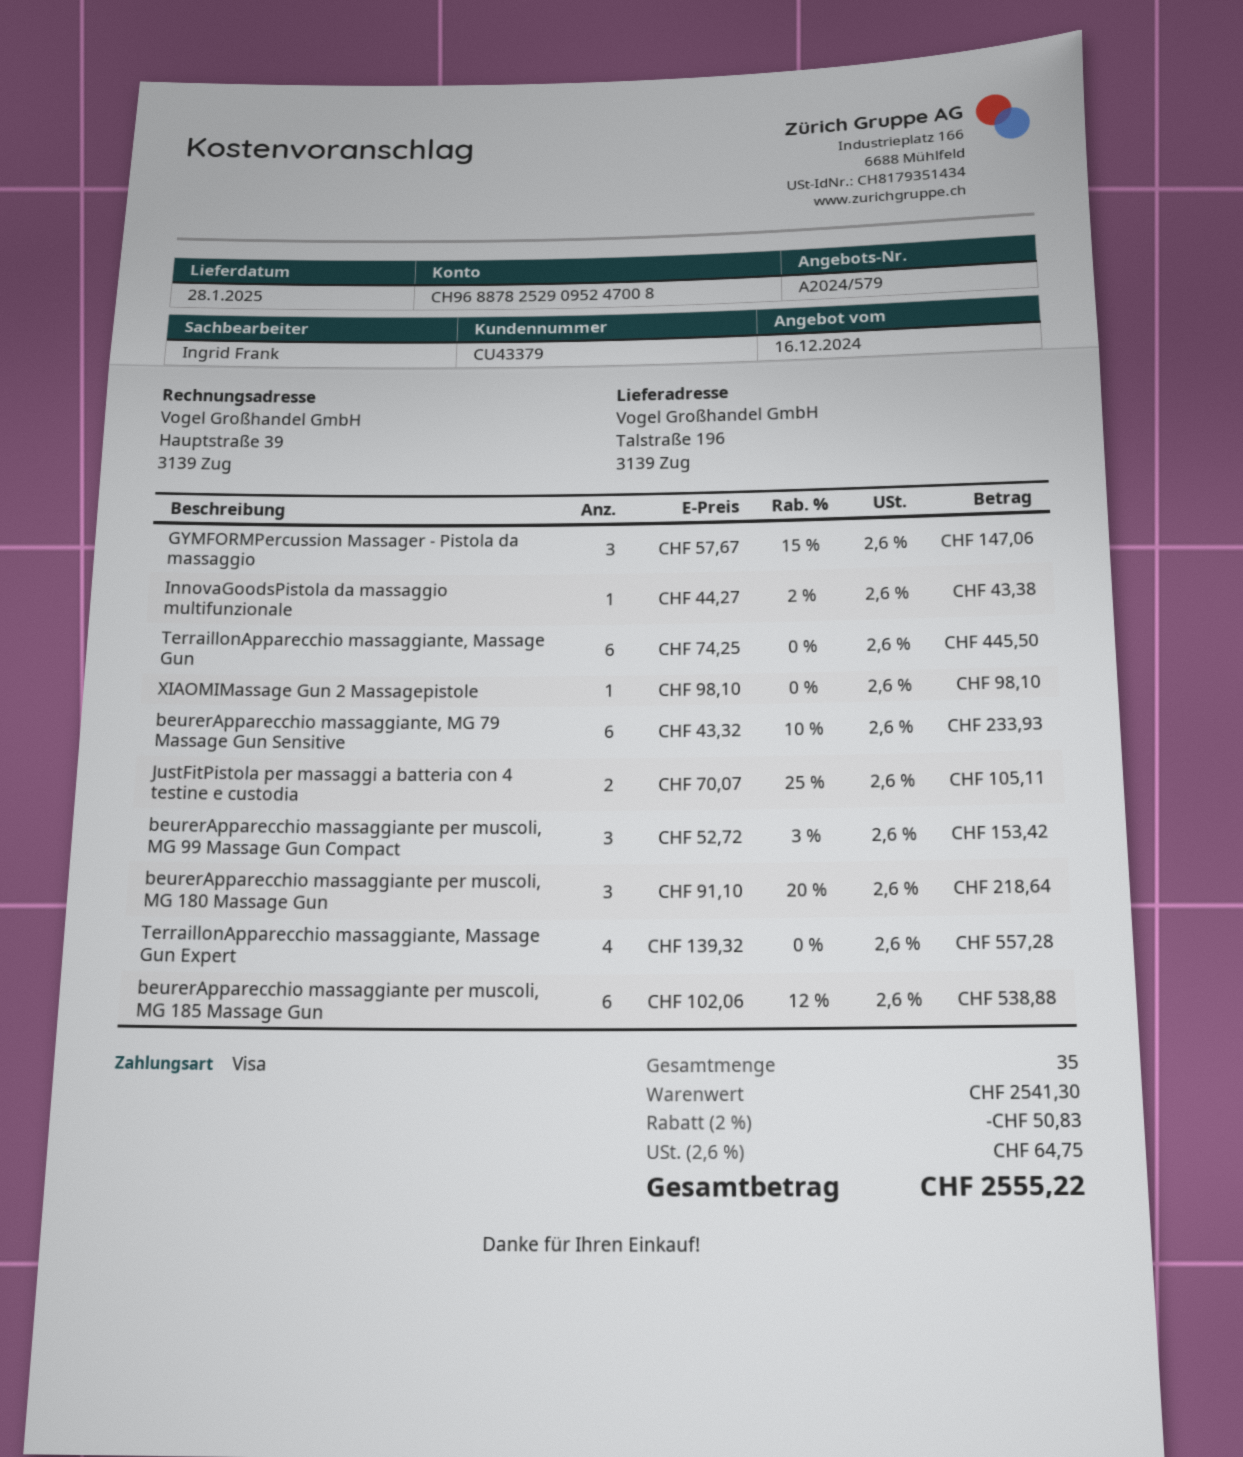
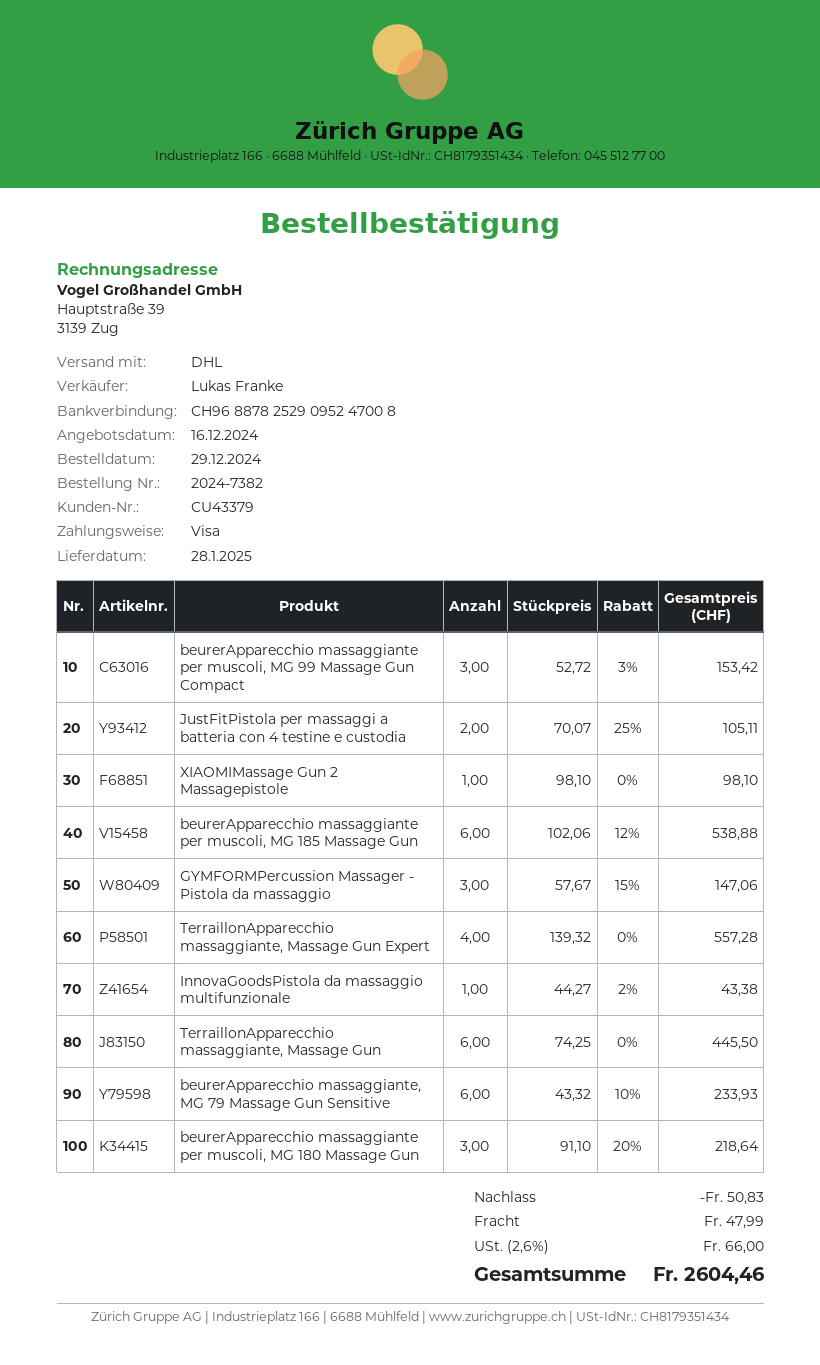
sales rep: Ingrid Frank -> Lukas Franke
shipping: none -> 47.99
tax: 2.6% = 64.75 -> 2.6% = 66.00
total: 2555.22 -> 2604.46

